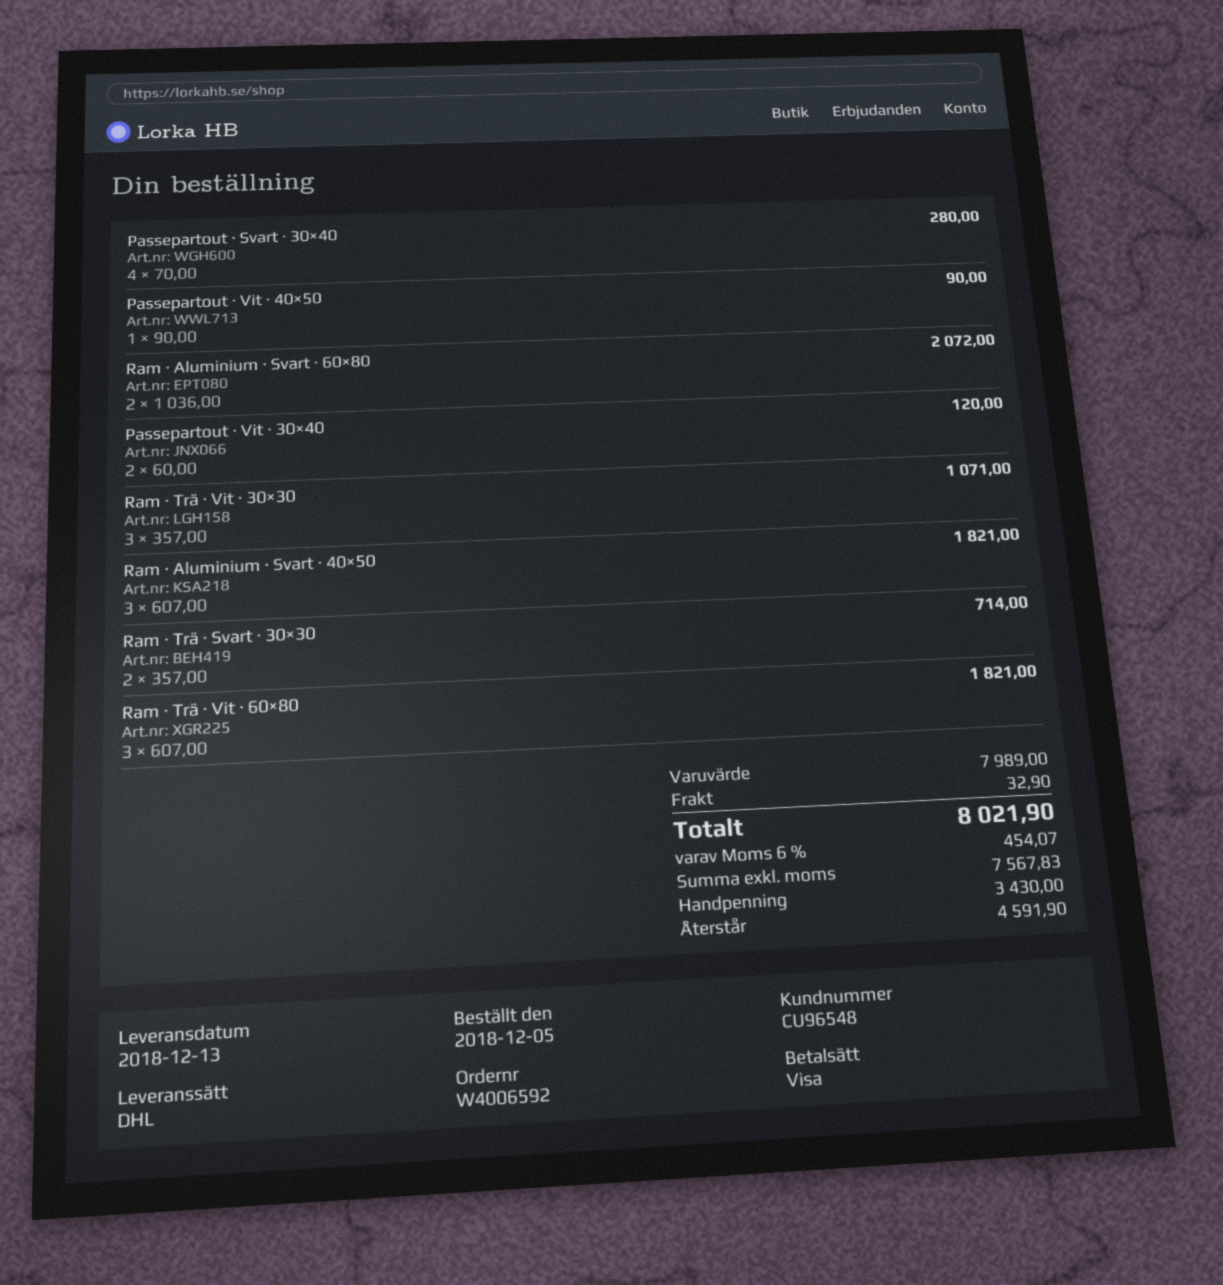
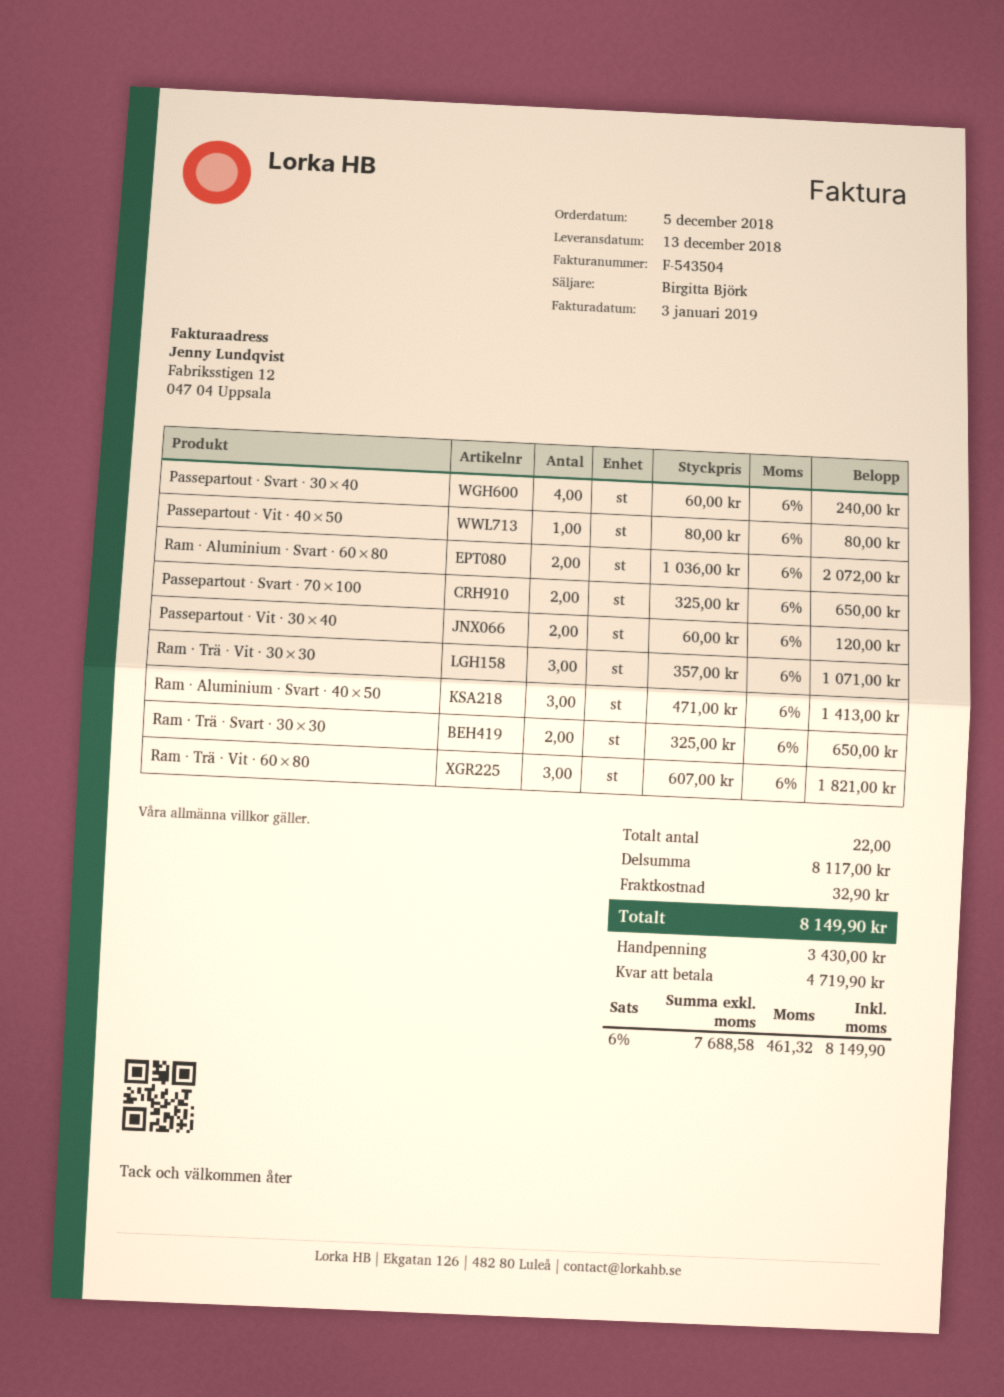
Passepartout · Svart · 30×40: 4 x 70.00 = 280.00 -> 4 x 60.00 = 240.00
Passepartout · Vit · 40×50: 1 x 90.00 = 90.00 -> 1 x 80.00 = 80.00
Ram · Aluminium · Svart · 40×50: 3 x 607.00 = 1821.00 -> 3 x 471.00 = 1413.00
Ram · Trä · Svart · 30×30: 2 x 357.00 = 714.00 -> 2 x 325.00 = 650.00
Passepartout · Svart · 70×100: none -> 2 x 325.00 = 650.00
subtotal: 7989.00 -> 8117.00
net: 7567.83 -> 7688.58
tax: 6% = 454.07 -> 6% = 461.32
total: 8021.90 -> 8149.90
balance: 4591.90 -> 4719.90

